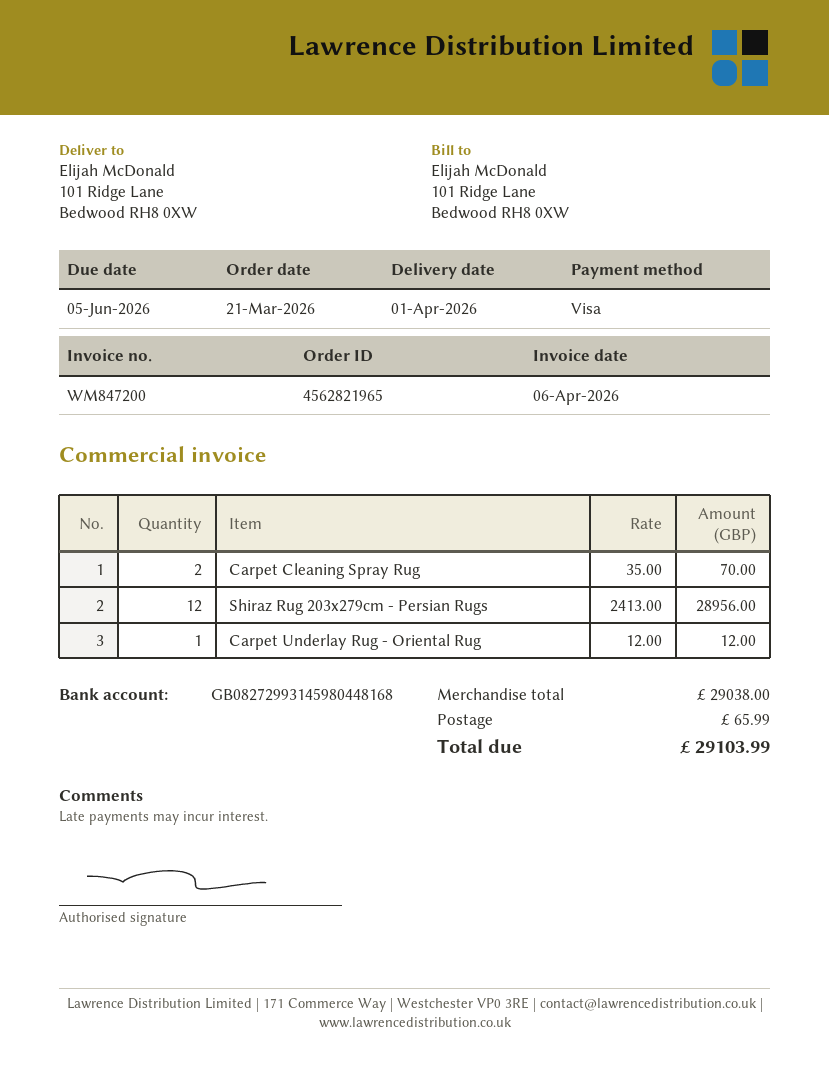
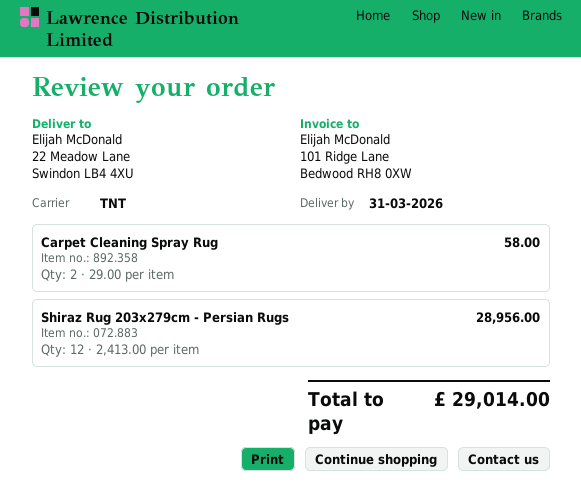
delivery date: 2026-04-01 -> 2026-03-31
ship to: 101 Ridge Lane, Bedwood RH8 0XW -> 22 Meadow Lane, Swindon LB4 4XU
Carpet Cleaning Spray Rug: 2 x 35.00 = 70.00 -> 2 x 29.00 = 58.00
Carpet Underlay Rug - Oriental Rug: 1 x 12.00 = 12.00 -> none
shipping: 65.99 -> none
total: 29103.99 -> 29014.00

